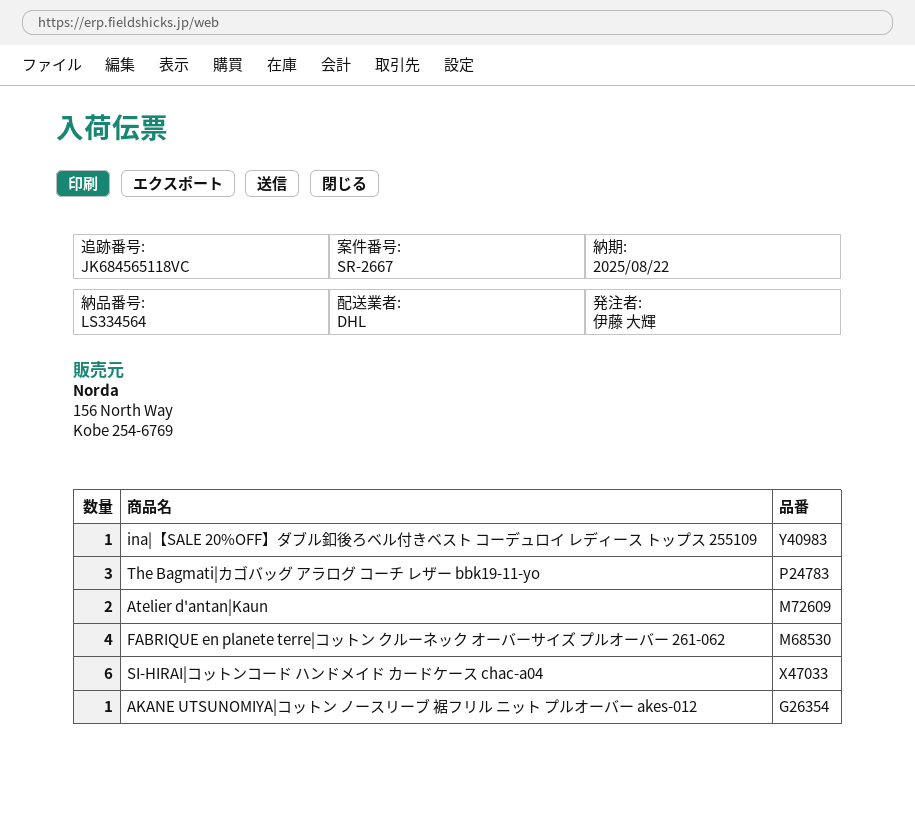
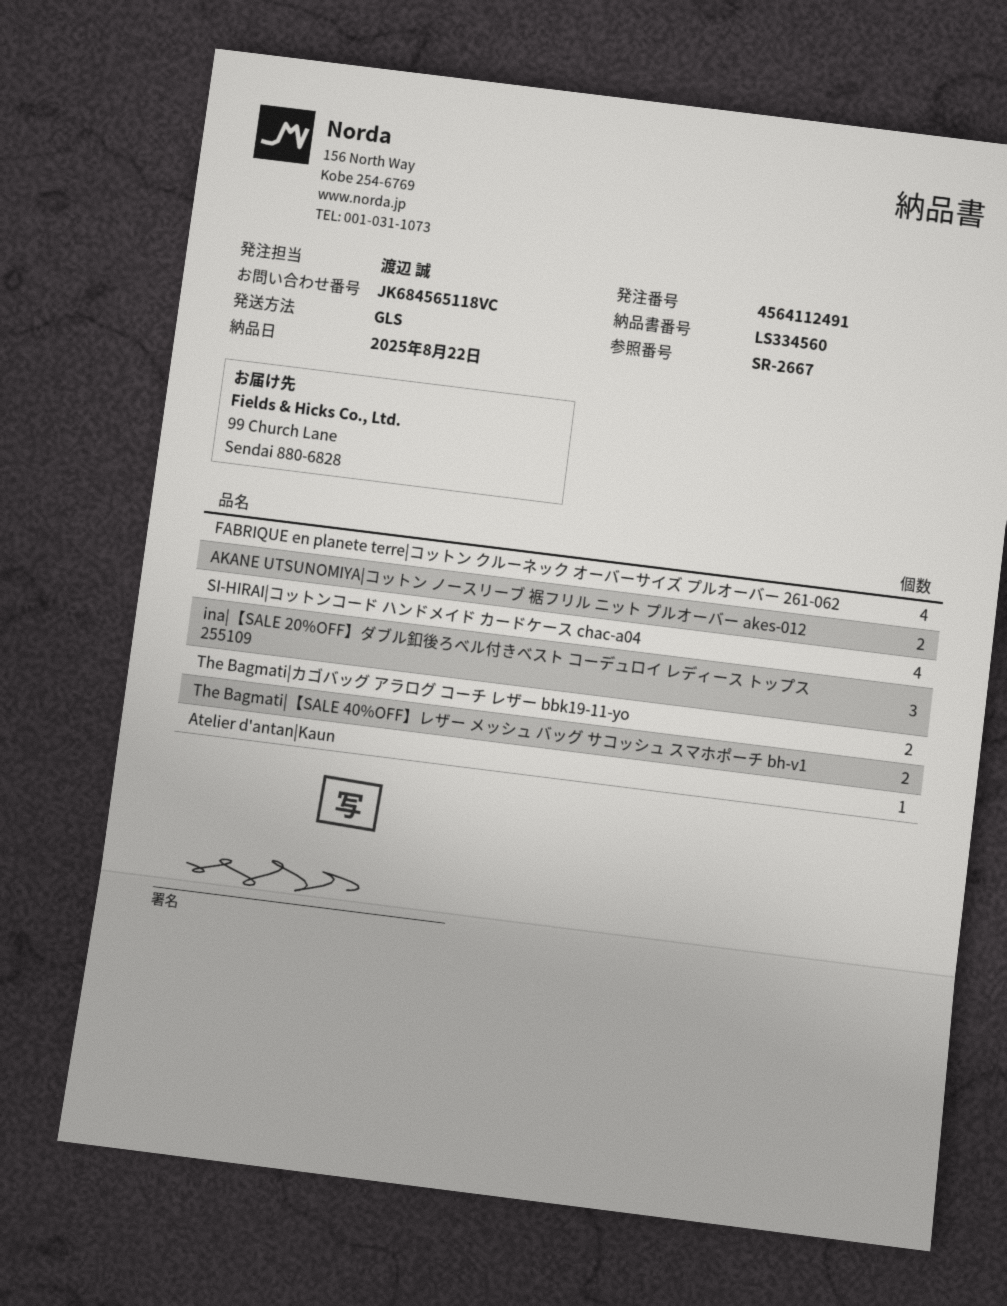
delivery note number: LS334564 -> LS334560
ordered by: 伊藤 大輝 -> 渡辺 誠
shipping method: DHL -> GLS
ina|【SALE 20%OFF】ダブル釦後ろベル付きベスト コーデュロイ レディース トップス 255109: 1 -> 3
The Bagmati|カゴバッグ アラログ コーチ レザー bbk19-11-yo: 3 -> 2
Atelier d'antan|Kaun: 2 -> 1
SI-HIRAI|コットンコード ハンドメイド カードケース chac-a04: 6 -> 4
AKANE UTSUNOMIYA|コットン ノースリーブ 裾フリル ニット プルオーバー akes-012: 1 -> 2
The Bagmati|【SALE 40%OFF】レザー メッシュ バッグ サコッシュ スマホポーチ bh-v1: none -> 2

